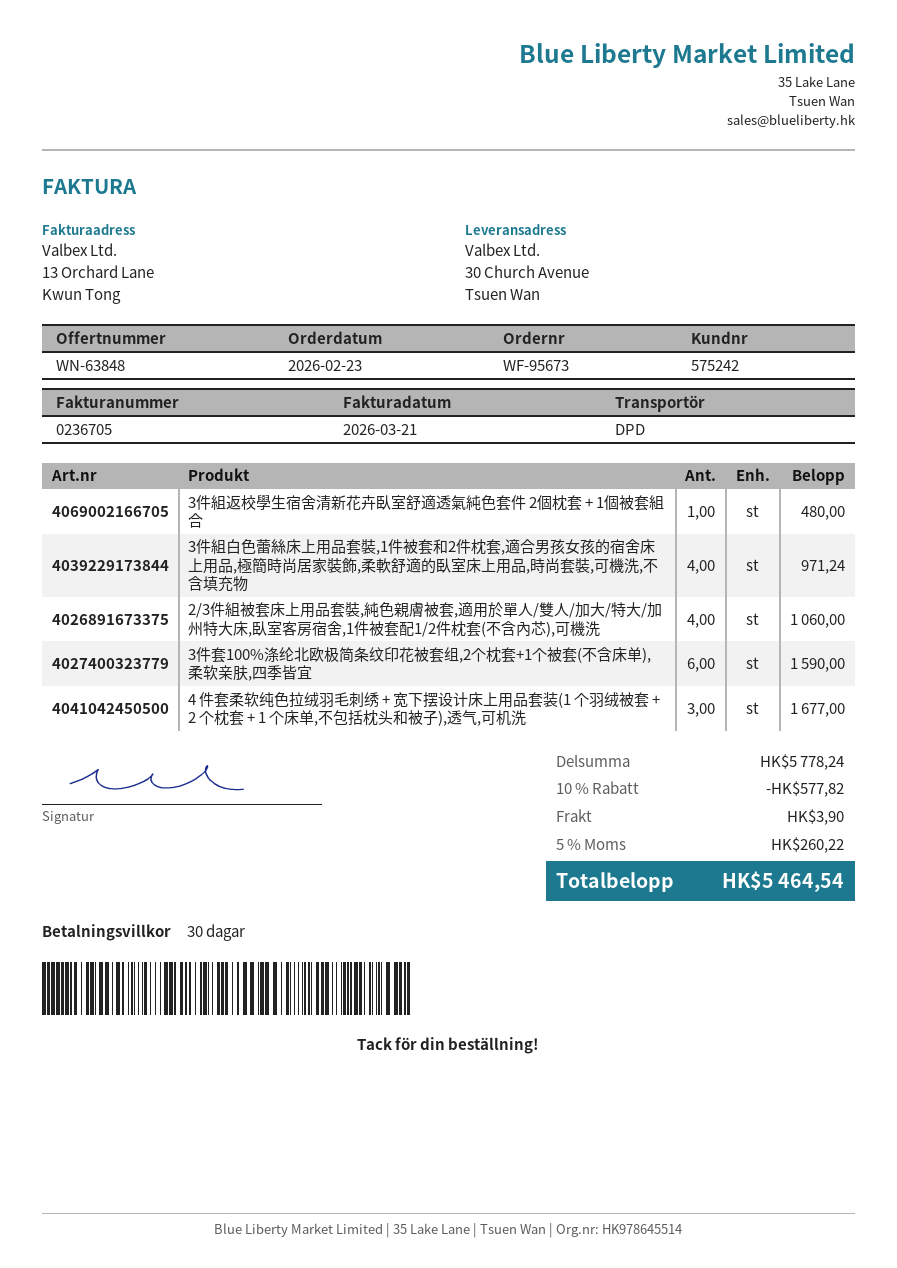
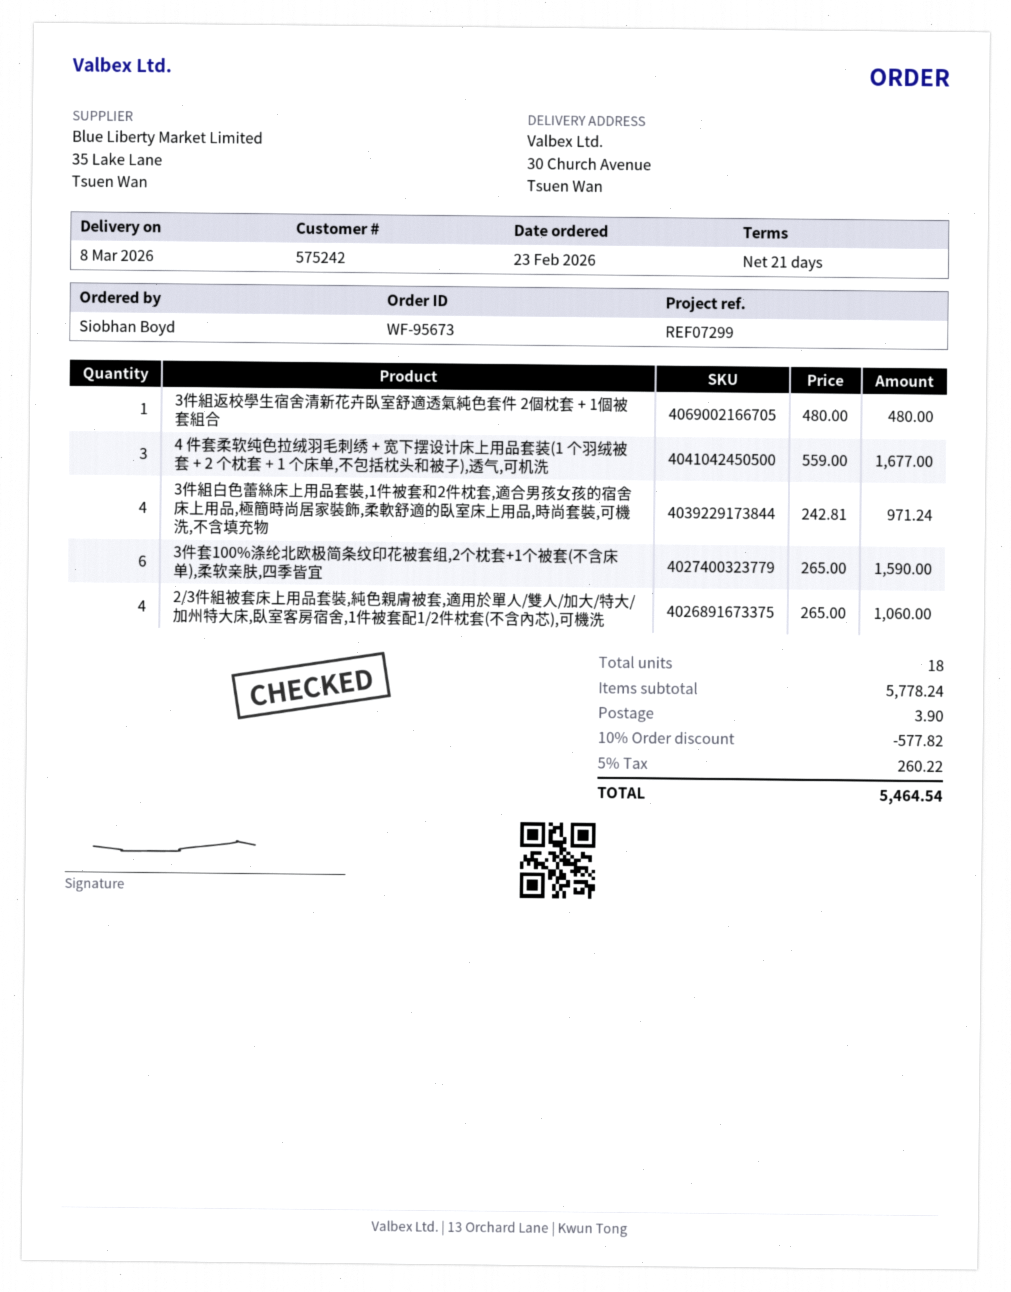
payment terms: 30 days -> 21 days

